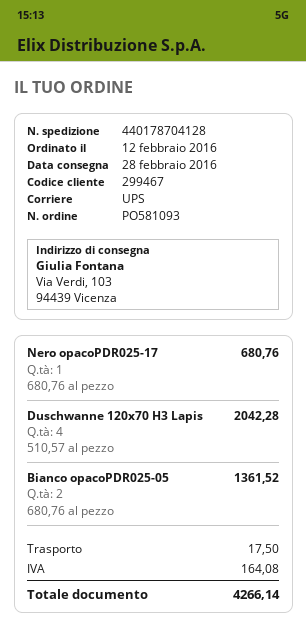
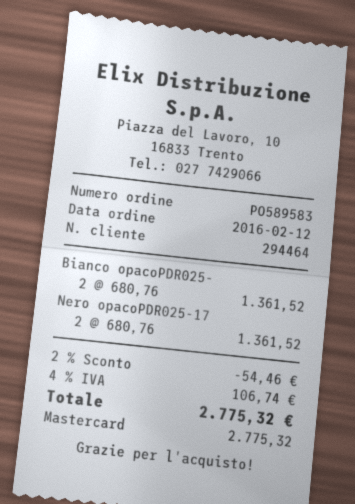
order number: PO581093 -> PO589583
customer number: 299467 -> 294464
Nero opacoPDR025-17: 1 x 680.76 = 680.76 -> 2 x 680.76 = 1361.52
Duschwanne 120x70 H3 Lapis: 4 x 510.57 = 2042.28 -> none
discount: none -> 2% = 54.46
shipping: 17.50 -> none
tax: 164.08 -> 106.74
total: 4266.14 -> 2775.32

